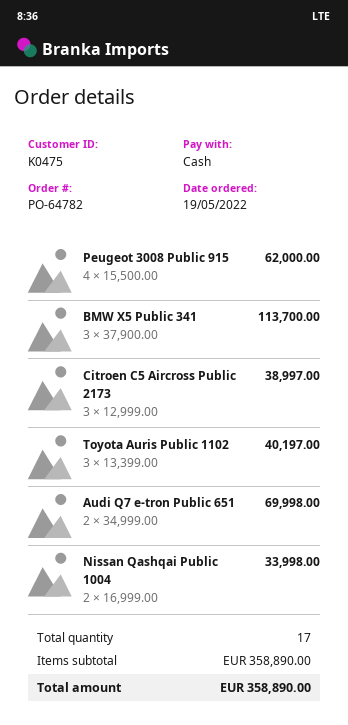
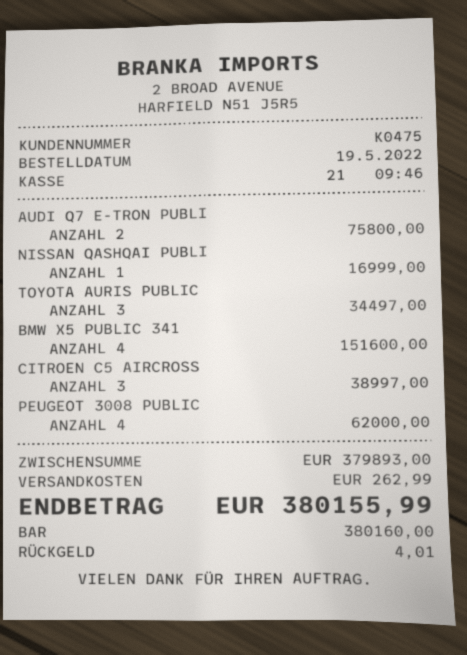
BMW X5 Public 341: 3 for 113700.00 -> 4 for 151600.00
Toyota Auris Public 1102: 3 for 40197.00 -> 3 for 34497.00
Audi Q7 e-tron Public 651: 2 for 69998.00 -> 2 for 75800.00
Nissan Qashqai Public 1004: 2 for 33998.00 -> 1 for 16999.00
subtotal: 358890.00 -> 379893.00
shipping: none -> 262.99
total: 358890.00 -> 380155.99

